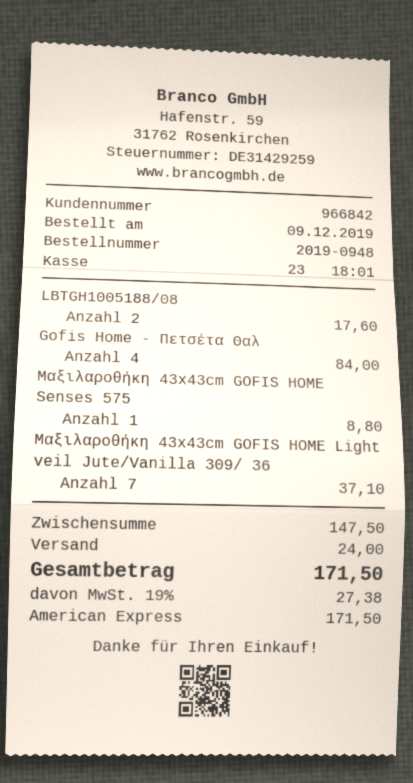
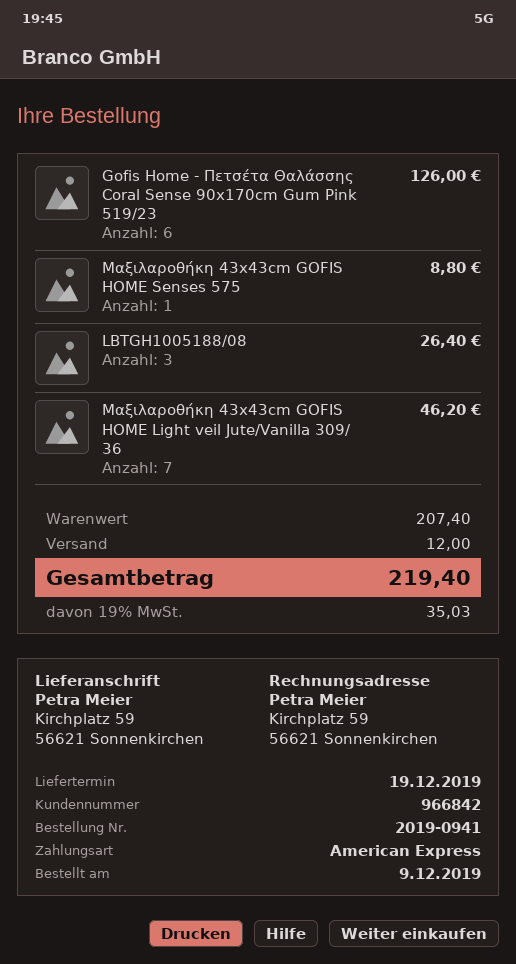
order number: 2019-0948 -> 2019-0941
LBTGH1005188/08: 2 for 17.60 -> 3 for 26.40
Gofis Home - Πετσέτα Θαλ: 4 for 84.00 -> 6 for 126.00
Μαξιλαροθήκη 43x43cm GOFIS HOME Light veil Jute/Vanilla 309/ 36: 7 for 37.10 -> 7 for 46.20
subtotal: 147.50 -> 207.40
shipping: 24.00 -> 12.00
tax: 19% = 27.38 -> 19% = 35.03
total: 171.50 -> 219.40

